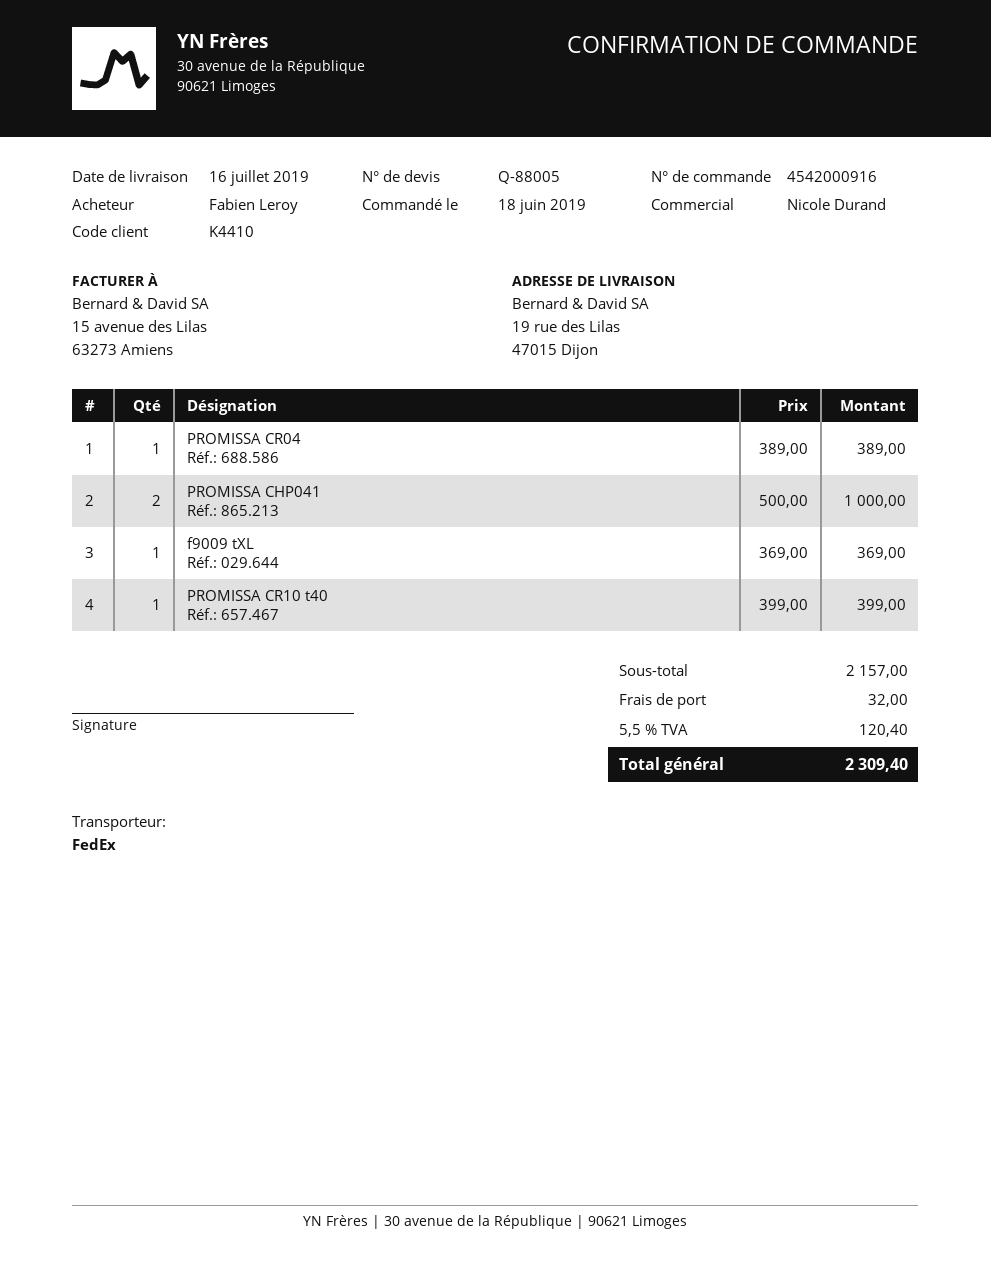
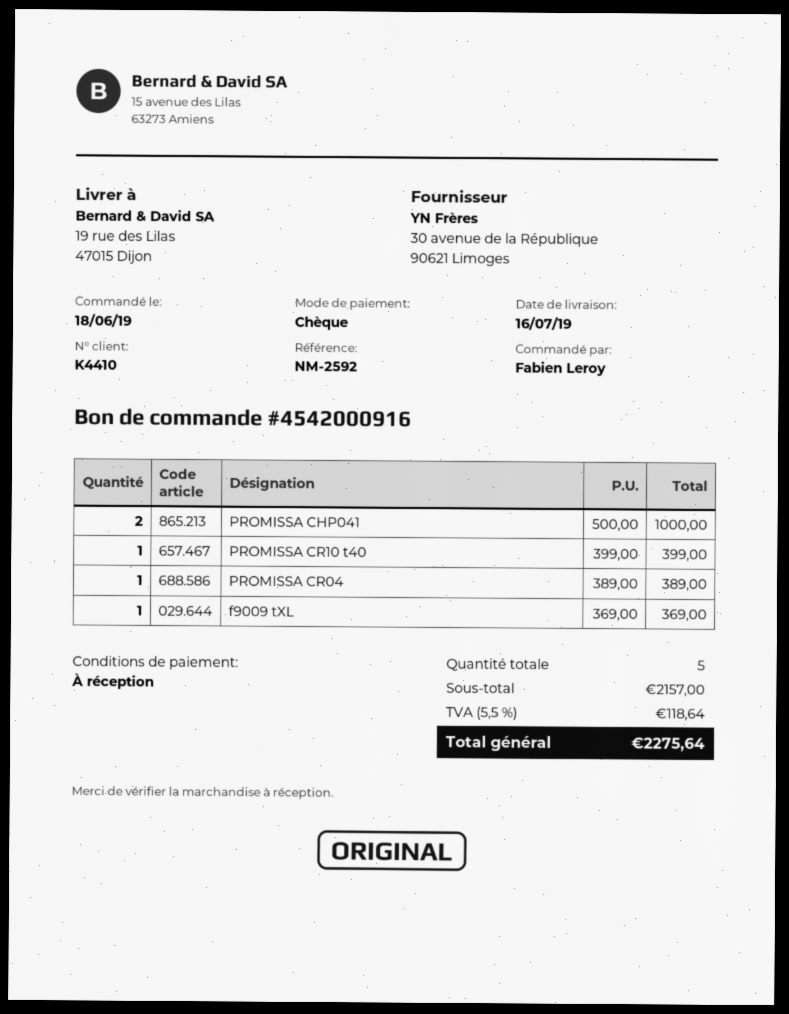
shipping: 32.00 -> none
tax: 5.5% = 120.40 -> 5.5% = 118.64
total: 2309.40 -> 2275.64

